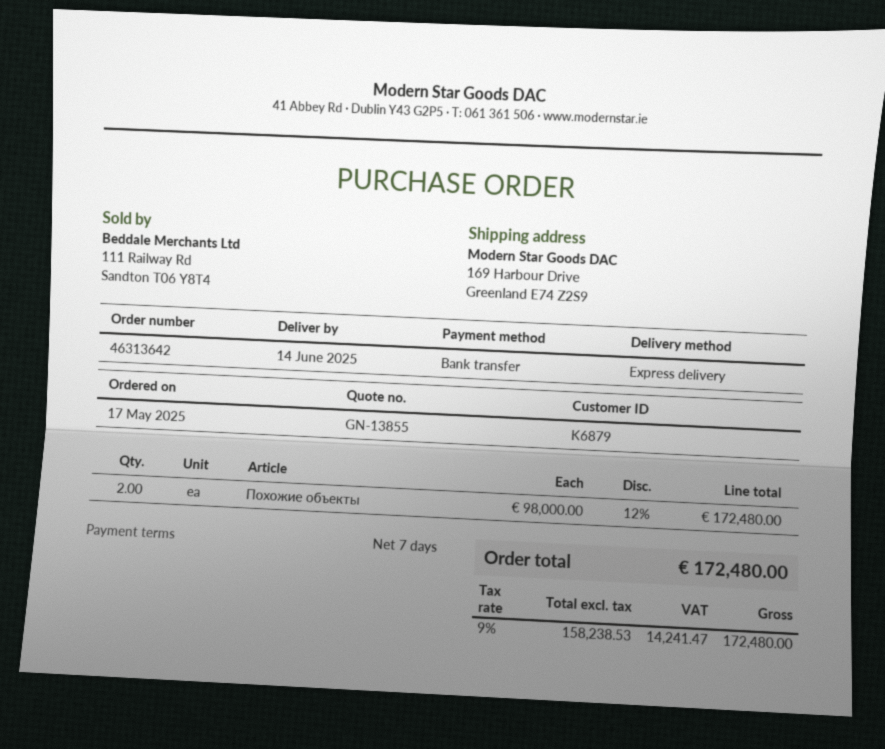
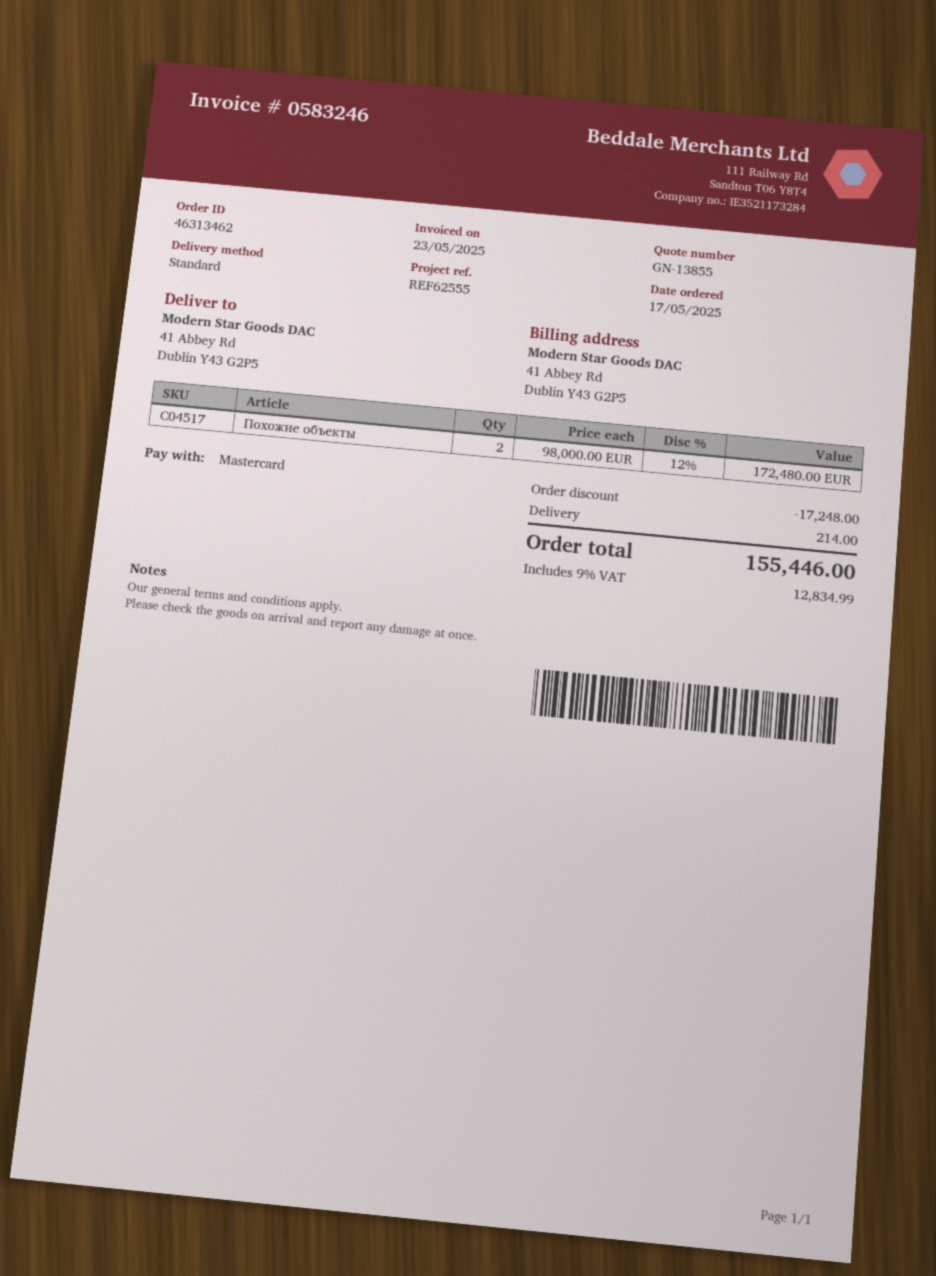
order number: 46313642 -> 46313462
payment method: bank transfer -> Mastercard
shipping method: express -> standard
ship to: 169 Harbour Drive, Greenland E74 Z2S9 -> 41 Abbey Rd, Dublin Y43 G2P5
discount: none -> 17248.00
shipping: none -> 214.00
tax: 9% = 14241.47 -> 9% = 12834.99
total: 172480.00 -> 155446.00

